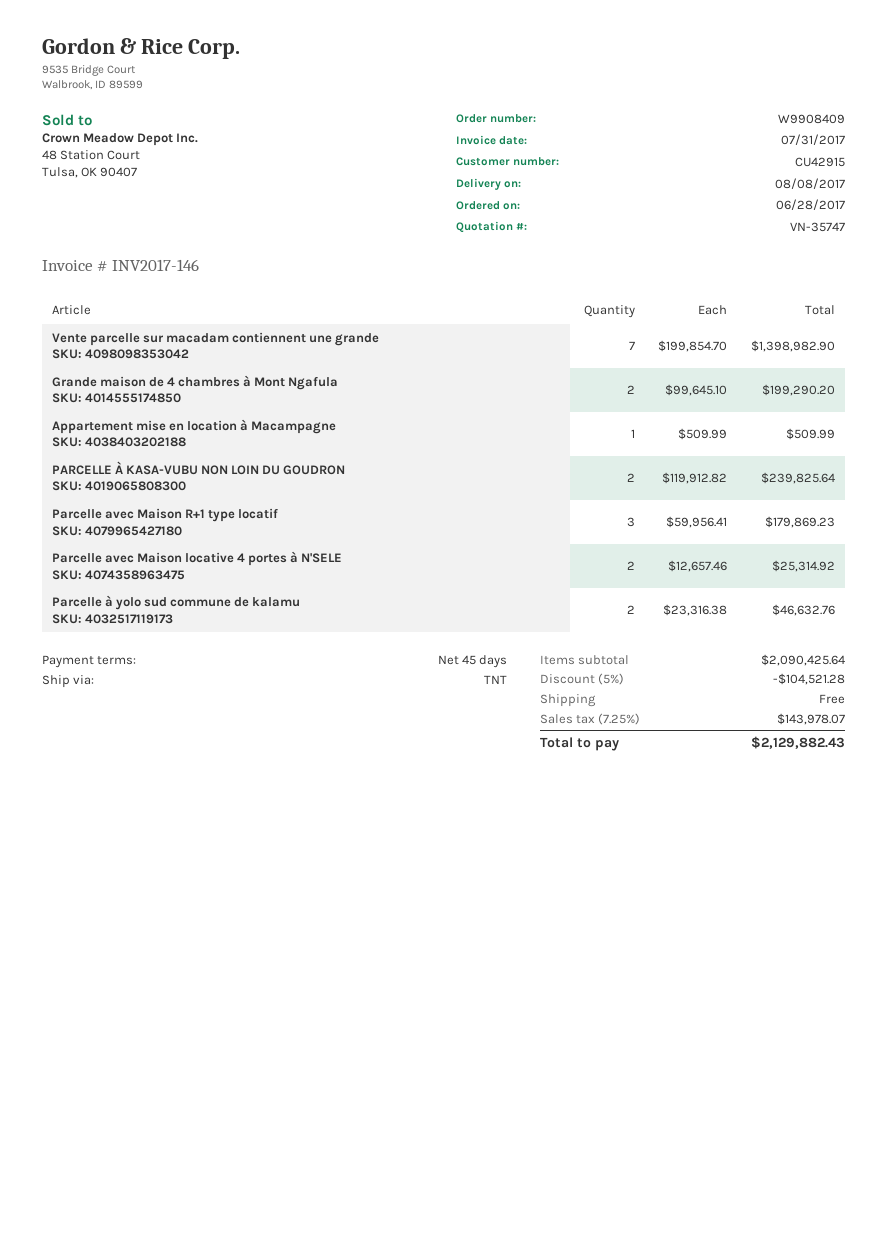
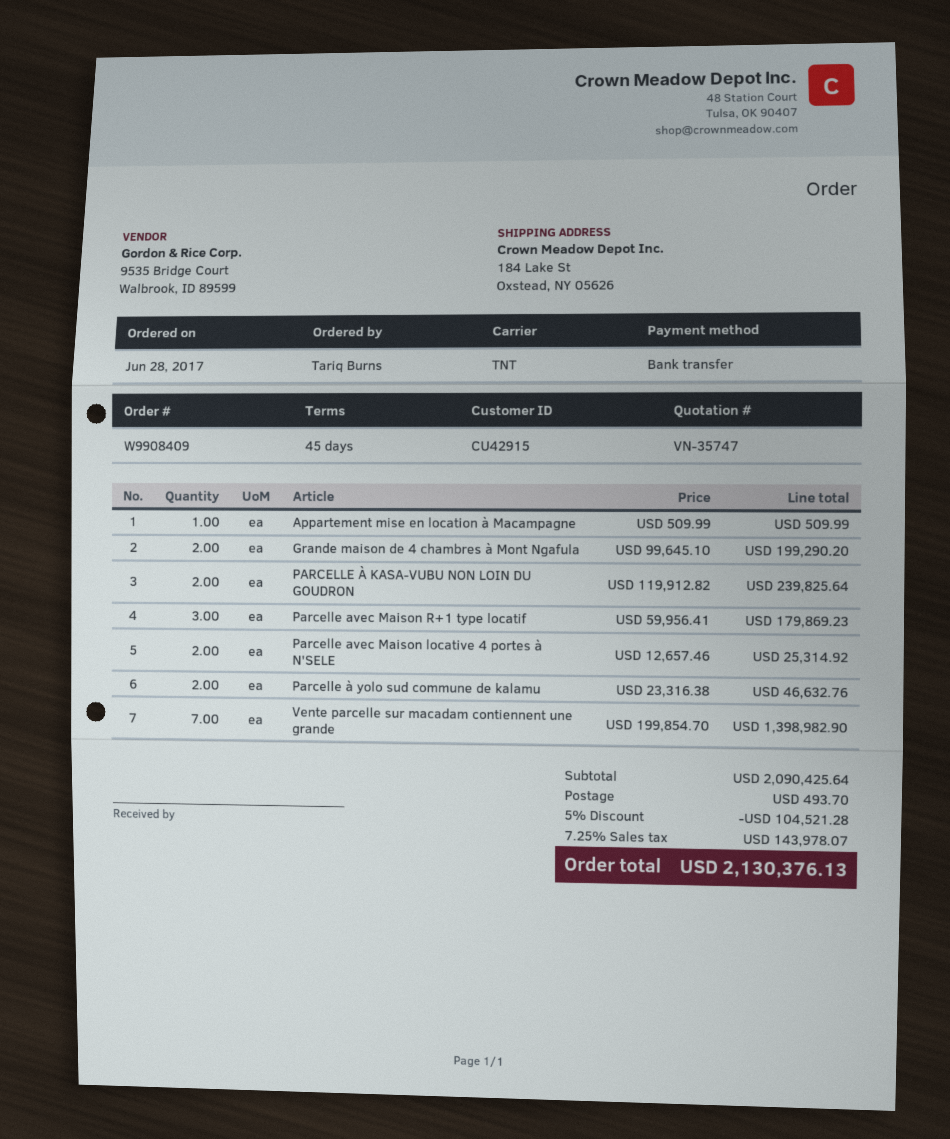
shipping: 0.00 -> 493.70
total: 2129882.43 -> 2130376.13

